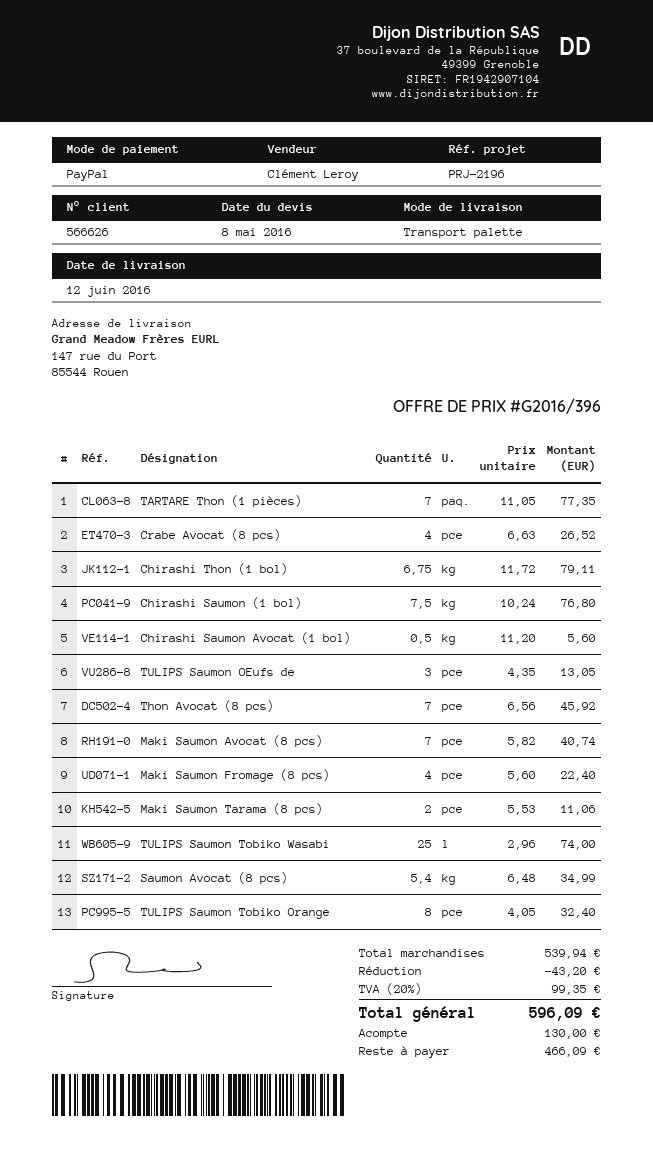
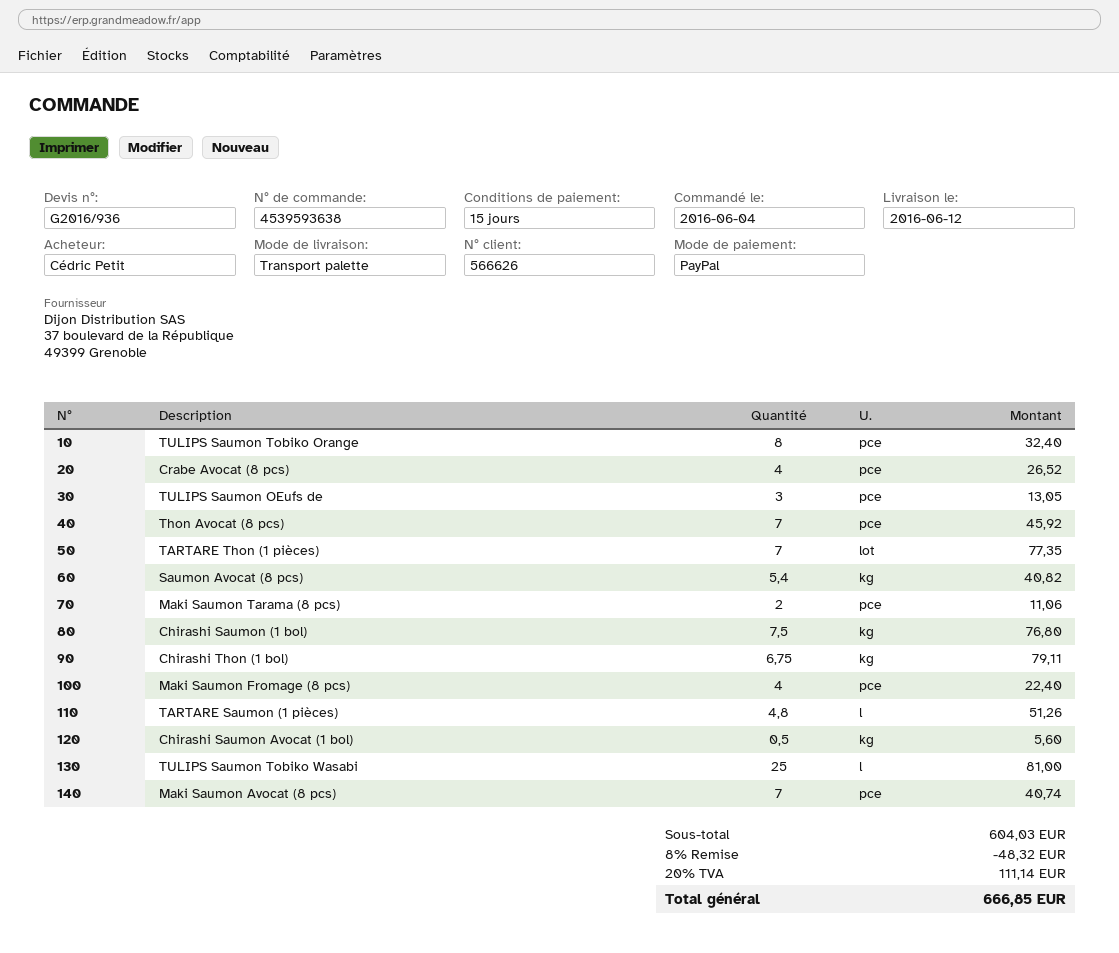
quote number: G2016/396 -> G2016/936
TULIPS Saumon Tobiko Wasabi: 25 for 74.00 -> 25 for 81.00
Saumon Avocat (8 pcs): 5.4 for 34.99 -> 5.4 for 40.82
TARTARE Saumon (1 pièces): none -> 4.8 for 51.26
subtotal: 539.94 -> 604.03
discount: 43.20 -> 48.32
tax: 20% = 99.35 -> 20% = 111.14
total: 596.09 -> 666.85

